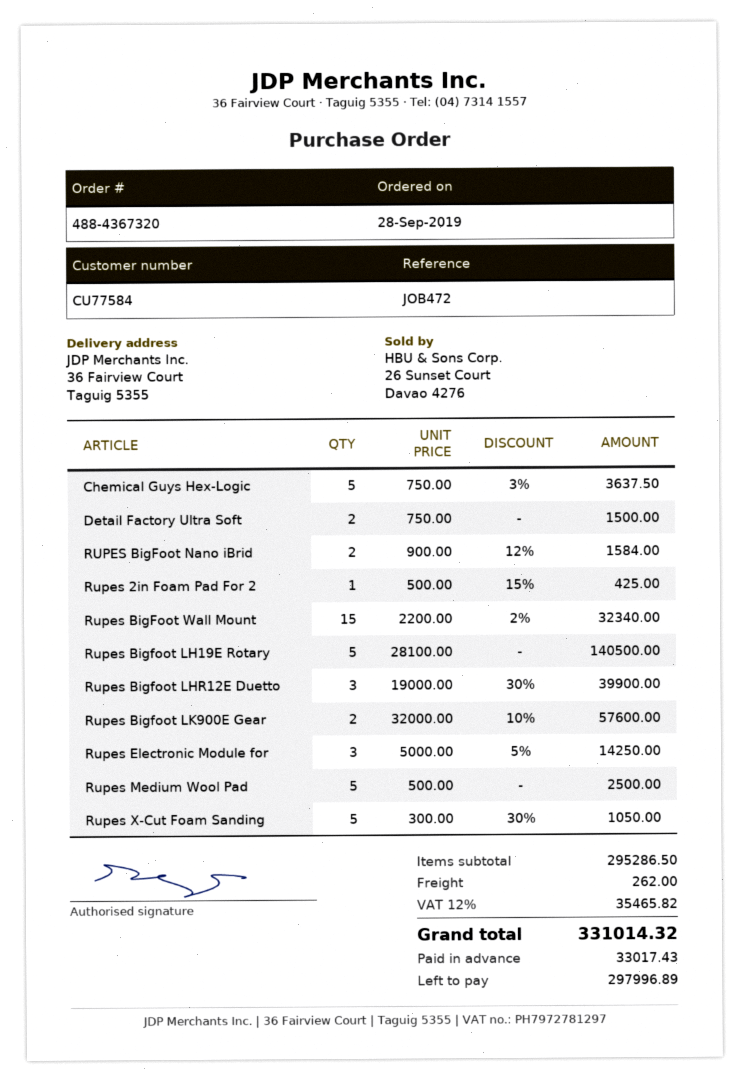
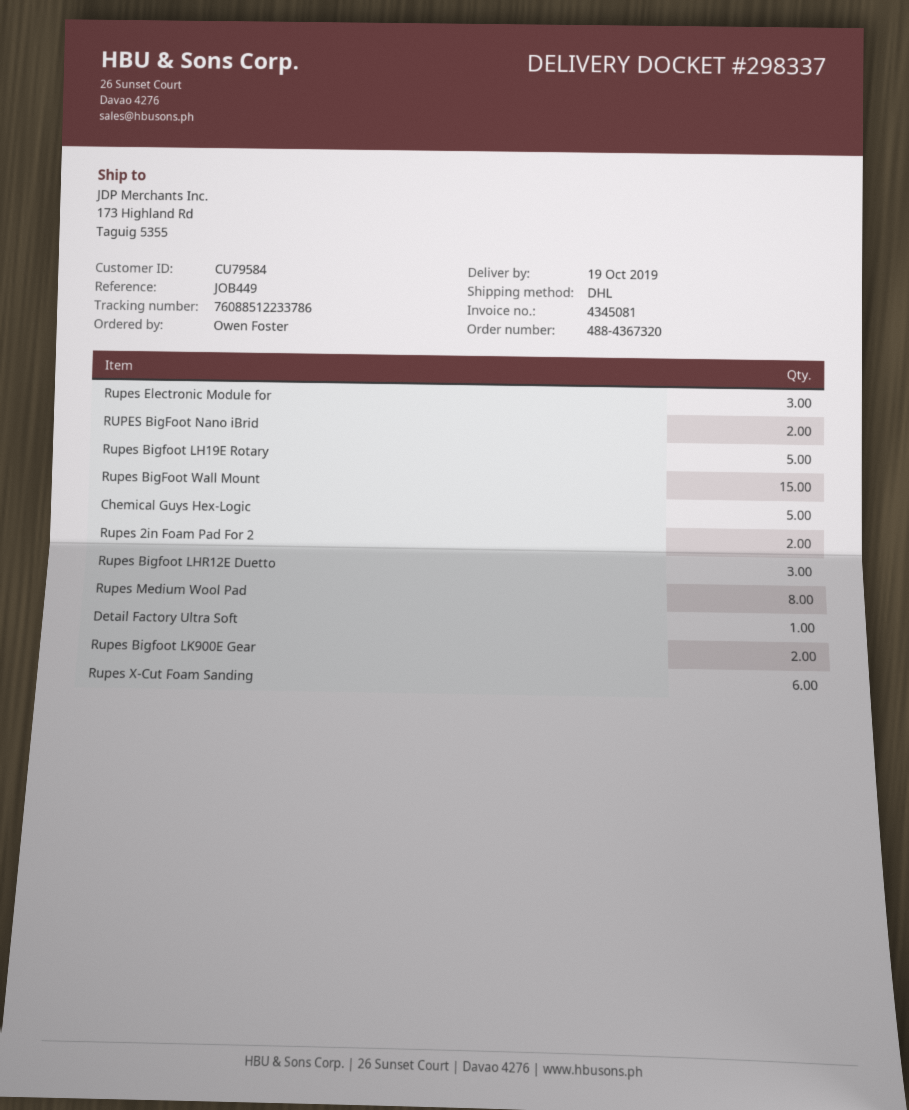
customer number: CU77584 -> CU79584
reference: JOB472 -> JOB449
ship to: 36 Fairview Court, Taguig 5355 -> 173 Highland Rd, Taguig 5355
Detail Factory Ultra Soft: 2 -> 1
Rupes 2in Foam Pad For 2: 1 -> 2
Rupes Medium Wool Pad: 5 -> 8
Rupes X-Cut Foam Sanding: 5 -> 6

